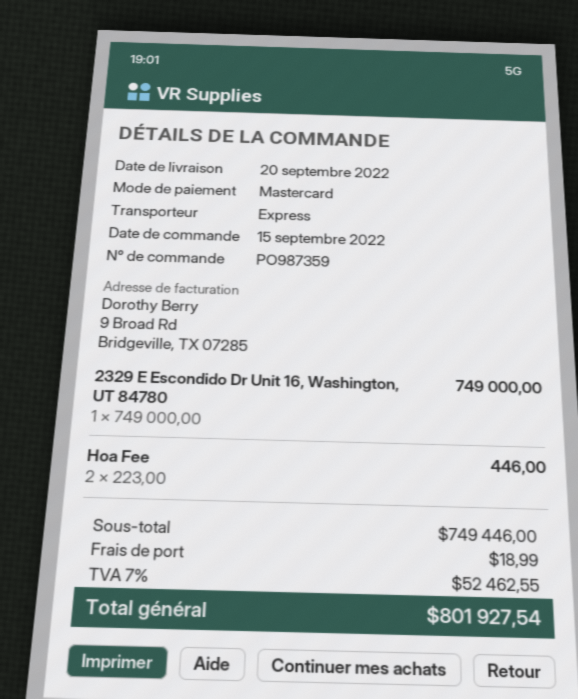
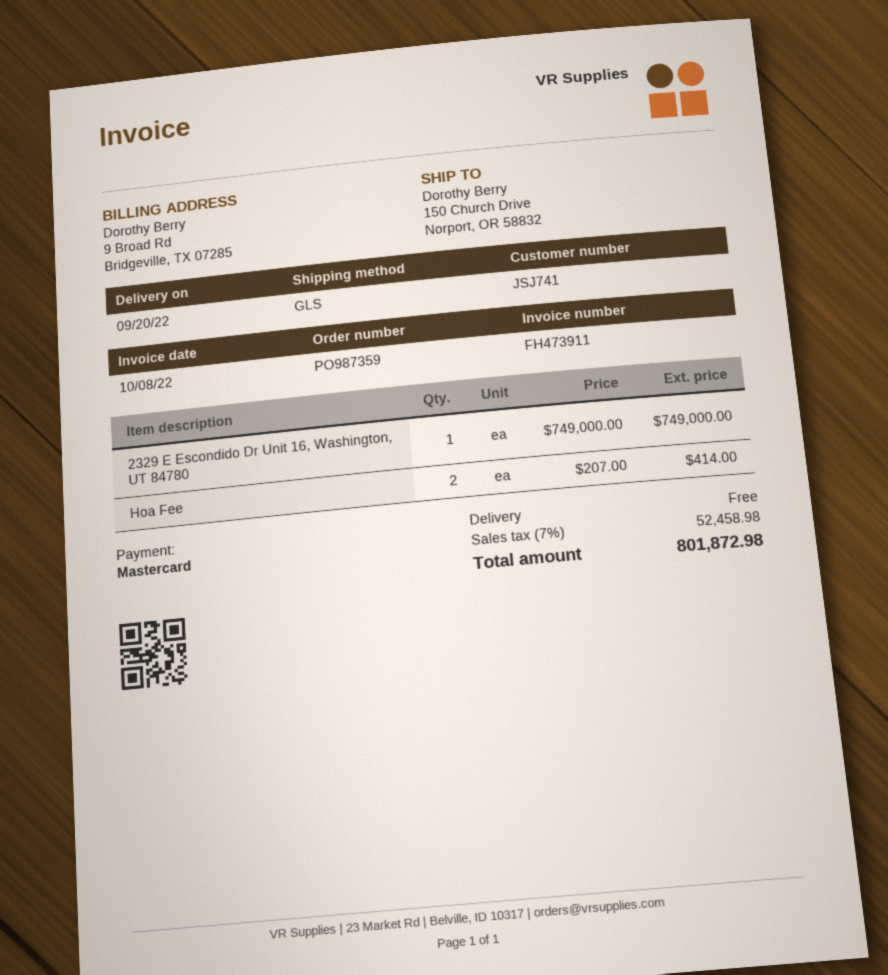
shipping method: express -> GLS
Hoa Fee: 2 x 223.00 = 446.00 -> 2 x 207.00 = 414.00
shipping: 18.99 -> 0.00
tax: 7% = 52462.55 -> 7% = 52458.98
total: 801927.54 -> 801872.98

